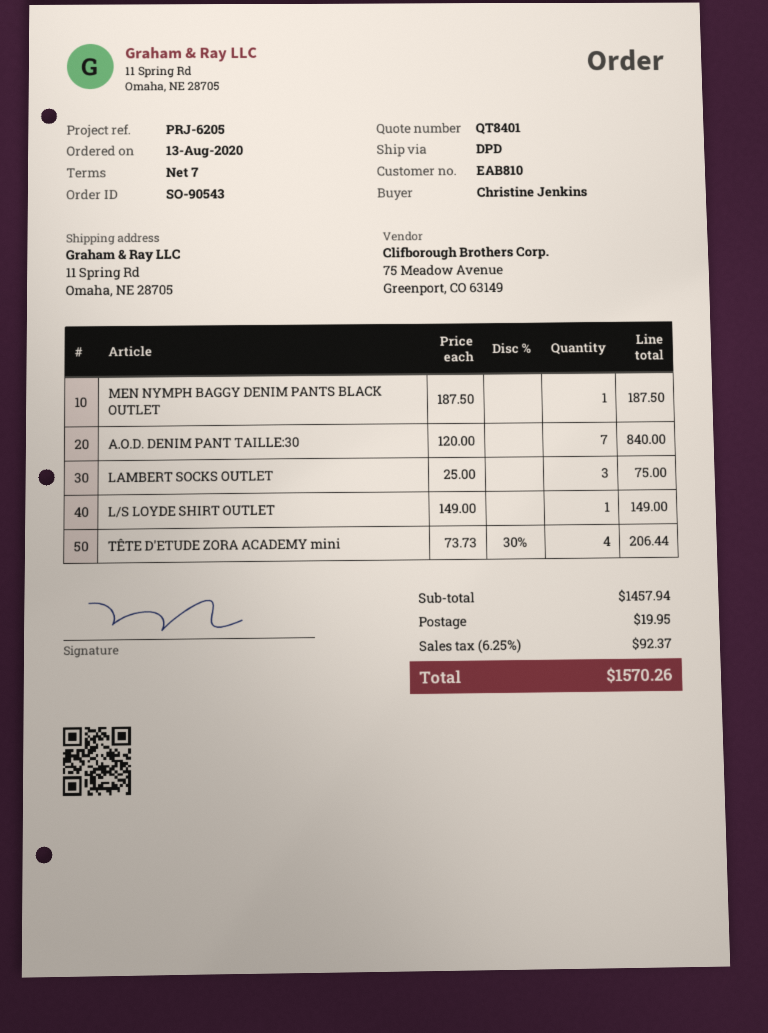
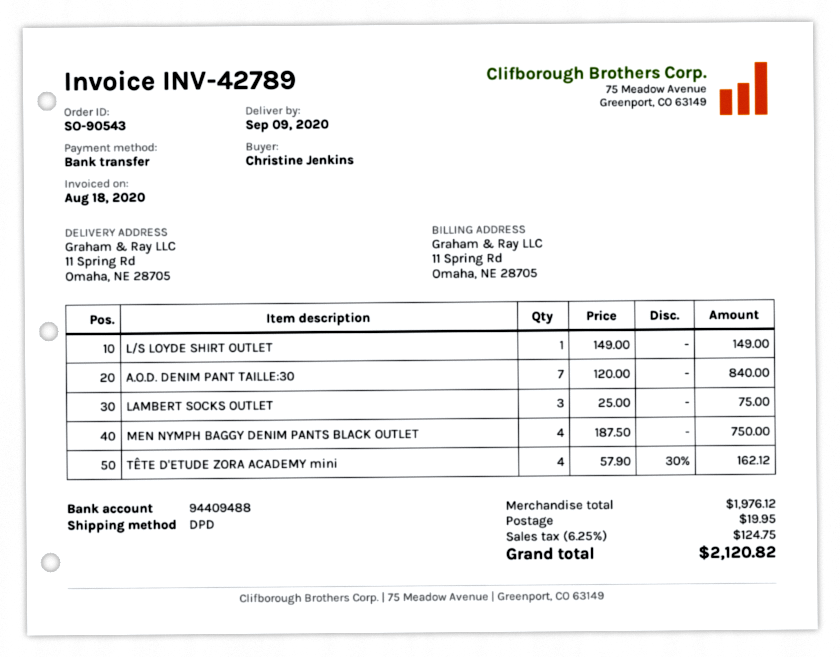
MEN NYMPH BAGGY DENIM PANTS BLACK OUTLET: 1 x 187.50 = 187.50 -> 4 x 187.50 = 750.00
TÊTE D'ETUDE ZORA ACADEMY mini: 4 x 73.73 - 30% = 206.44 -> 4 x 57.90 - 30% = 162.12
subtotal: 1457.94 -> 1976.12
tax: 6.25% = 92.37 -> 6.25% = 124.75
total: 1570.26 -> 2120.82

